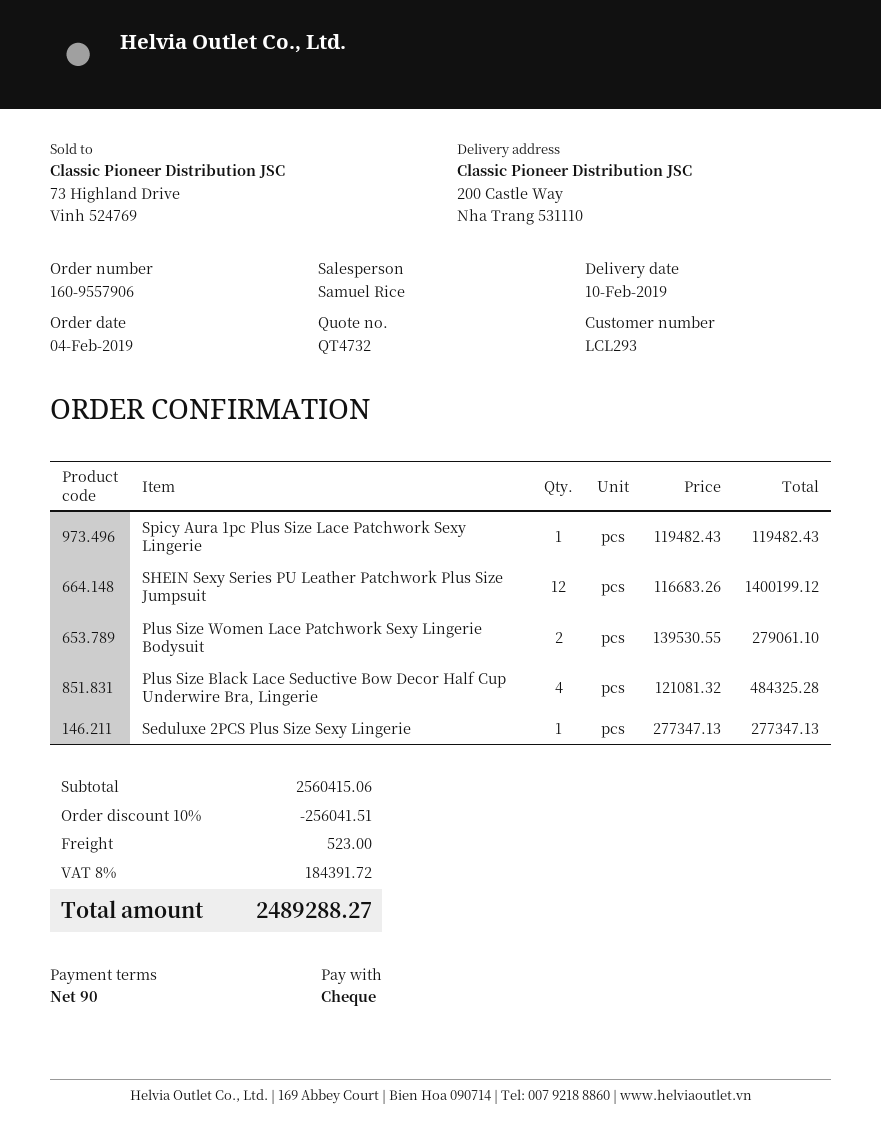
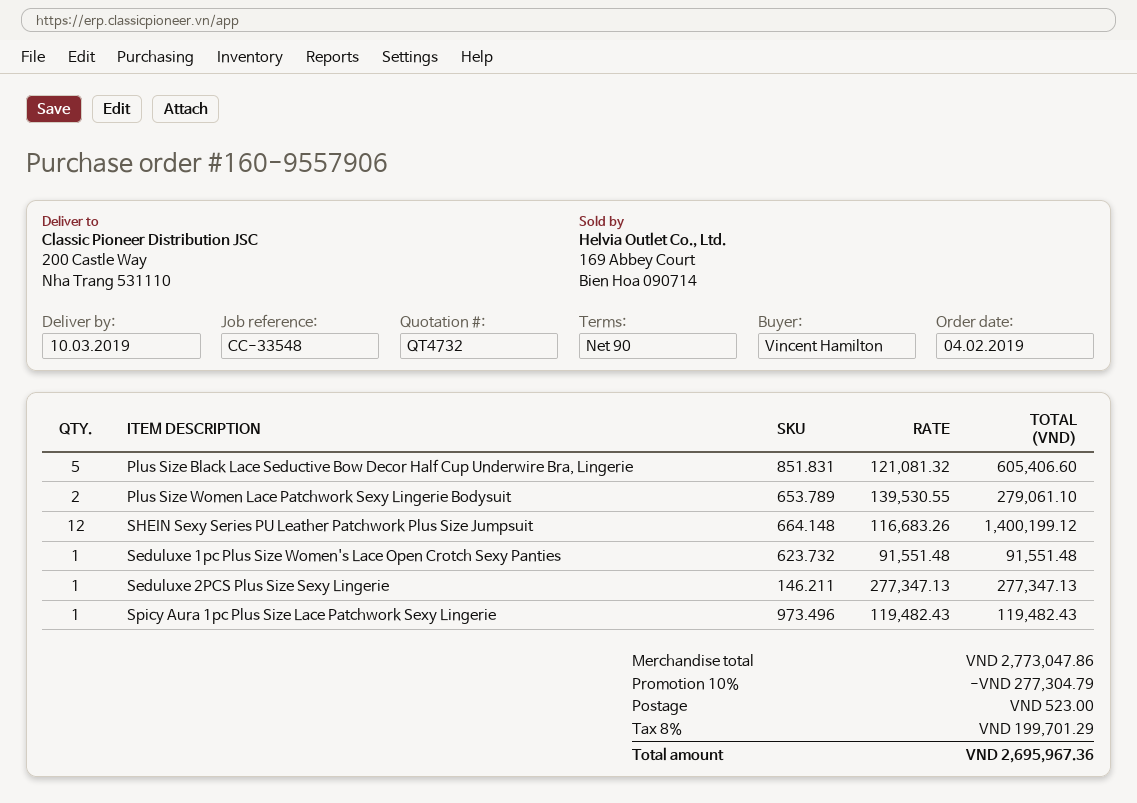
delivery date: 2019-02-10 -> 2019-03-10
Plus Size Black Lace Seductive Bow Decor Half Cup Underwire Bra, Lingerie: 4 x 121081.32 = 484325.28 -> 5 x 121081.32 = 605406.60
Seduluxe 1pc Plus Size Women's Lace Open Crotch Sexy Panties: none -> 1 x 91551.48 = 91551.48
subtotal: 2560415.06 -> 2773047.86
discount: 10% = 256041.51 -> 10% = 277304.79
tax: 8% = 184391.72 -> 8% = 199701.29
total: 2489288.27 -> 2695967.36

